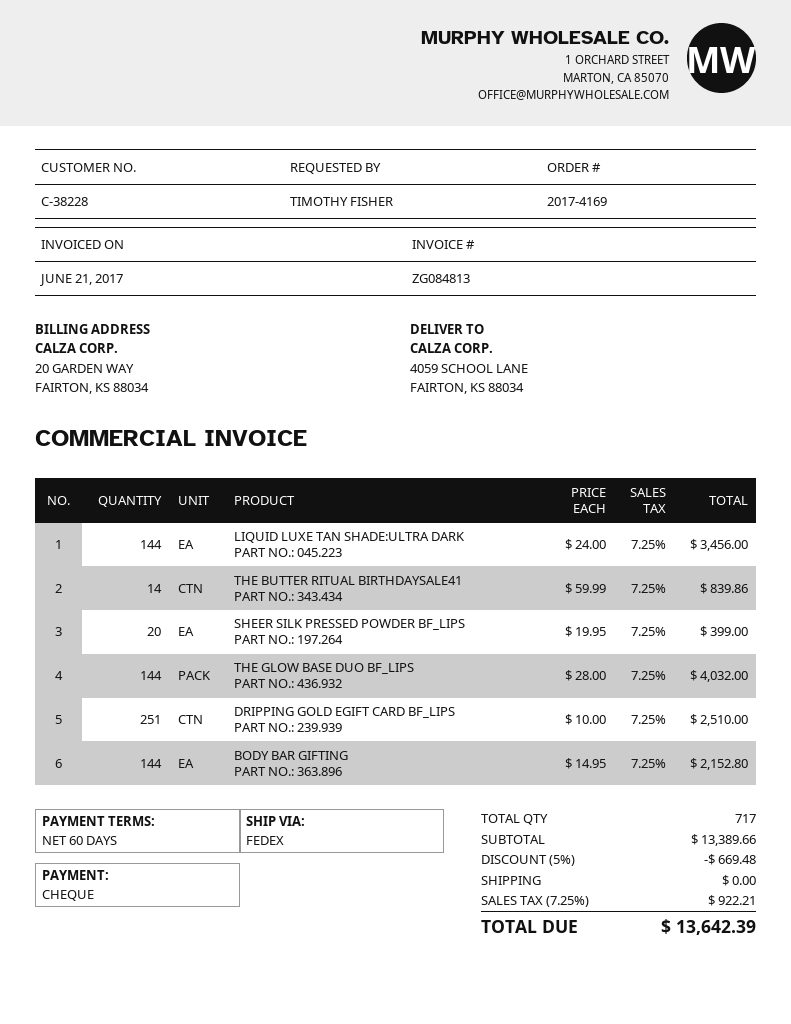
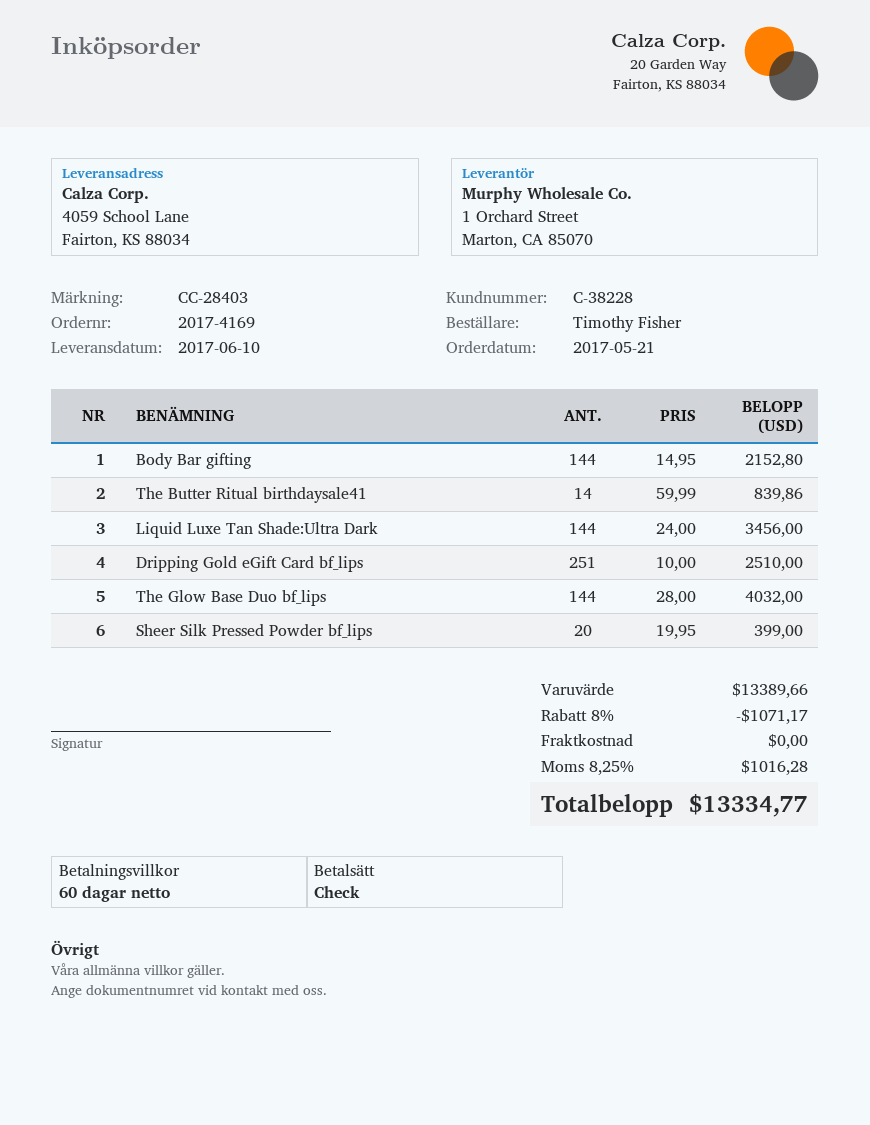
discount: 5% = 669.48 -> 8% = 1071.17
tax: 7.25% = 922.21 -> 8.25% = 1016.28
total: 13642.39 -> 13334.77

